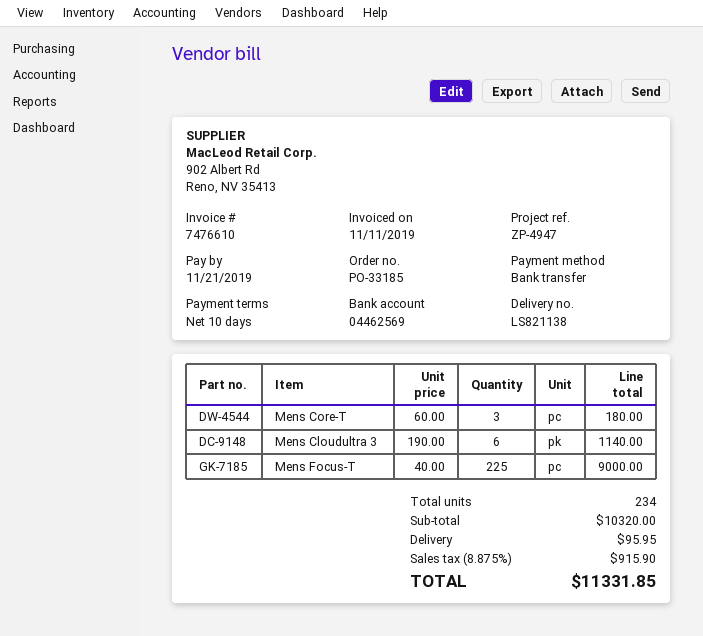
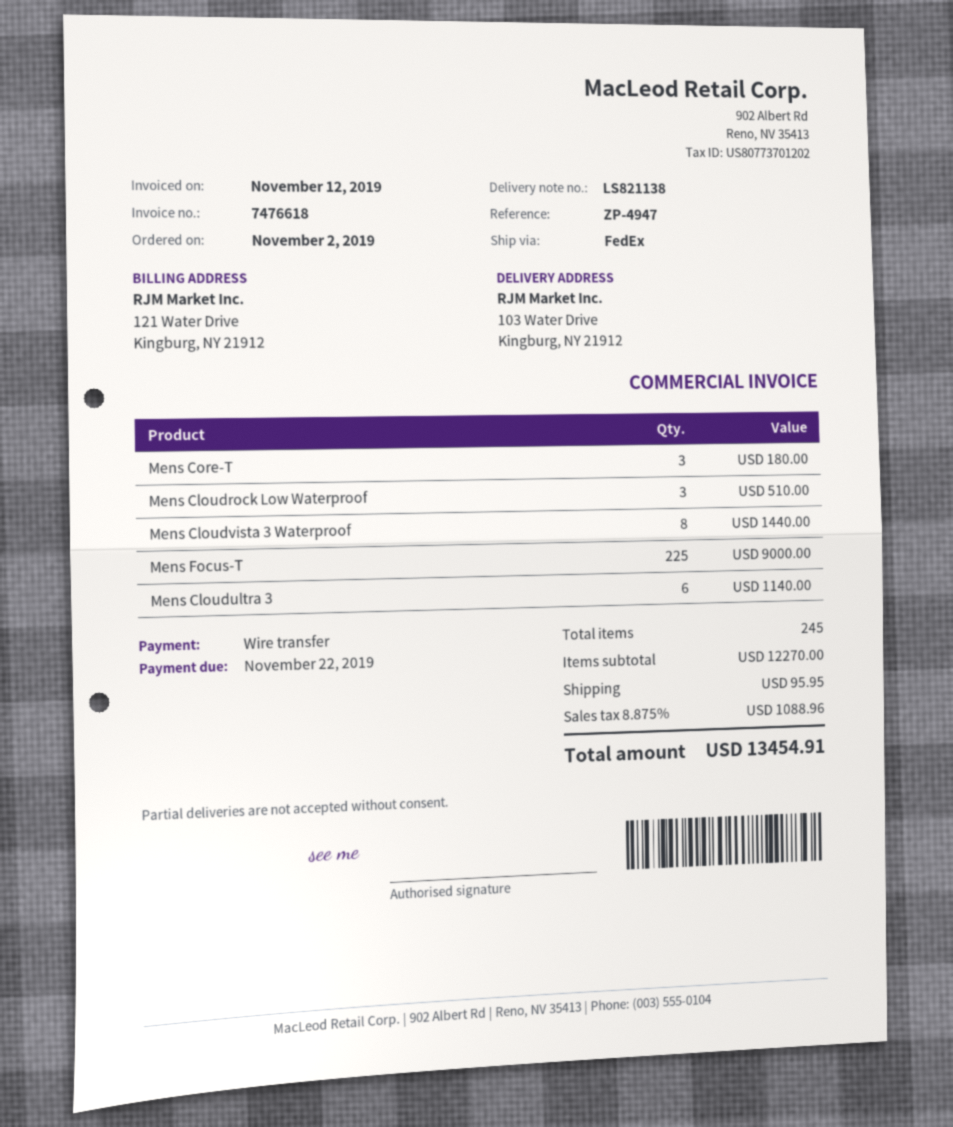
invoice number: 7476610 -> 7476618
invoice date: 2019-11-11 -> 2019-11-12
due date: 2019-11-21 -> 2019-11-22
Mens Cloudrock Low Waterproof: none -> 3 for 510.00
Mens Cloudvista 3 Waterproof: none -> 8 for 1440.00
total quantity: 234 -> 245
subtotal: 10320.00 -> 12270.00
tax: 8.875% = 915.90 -> 8.875% = 1088.96
total: 11331.85 -> 13454.91

